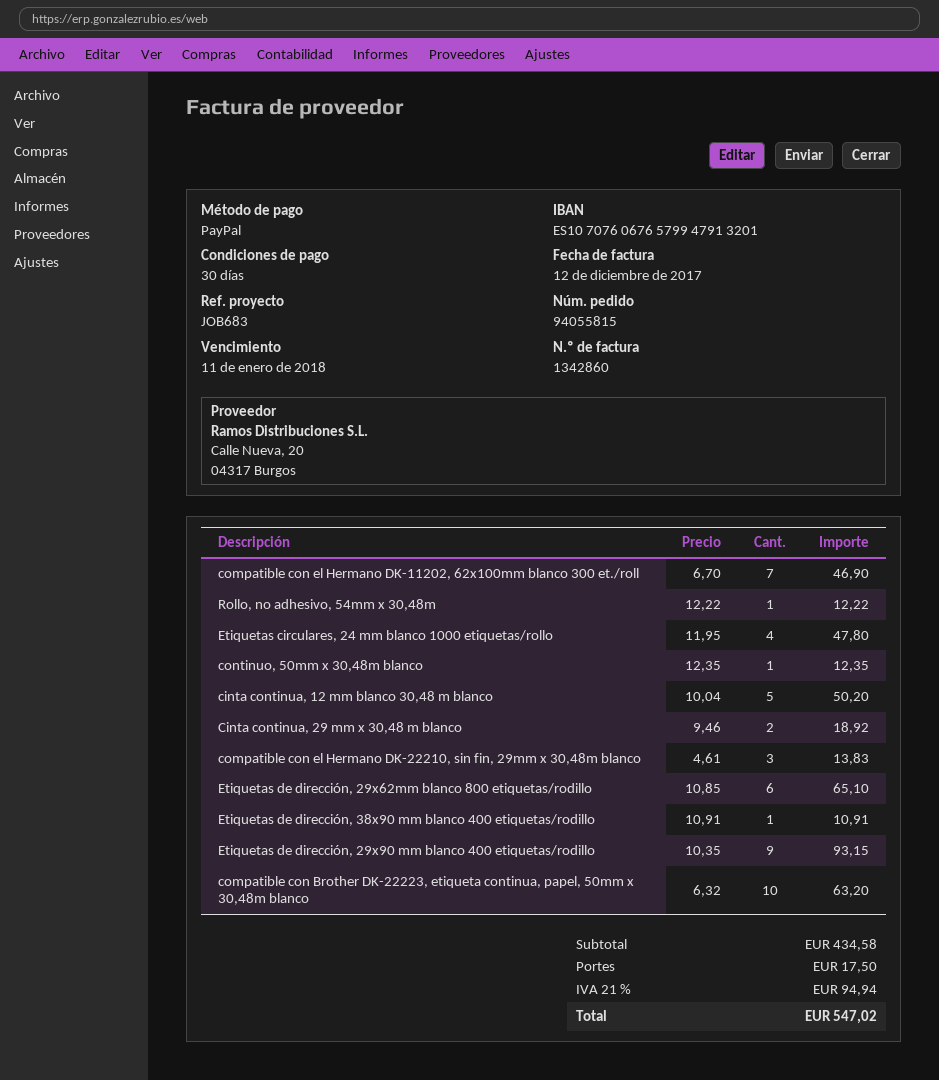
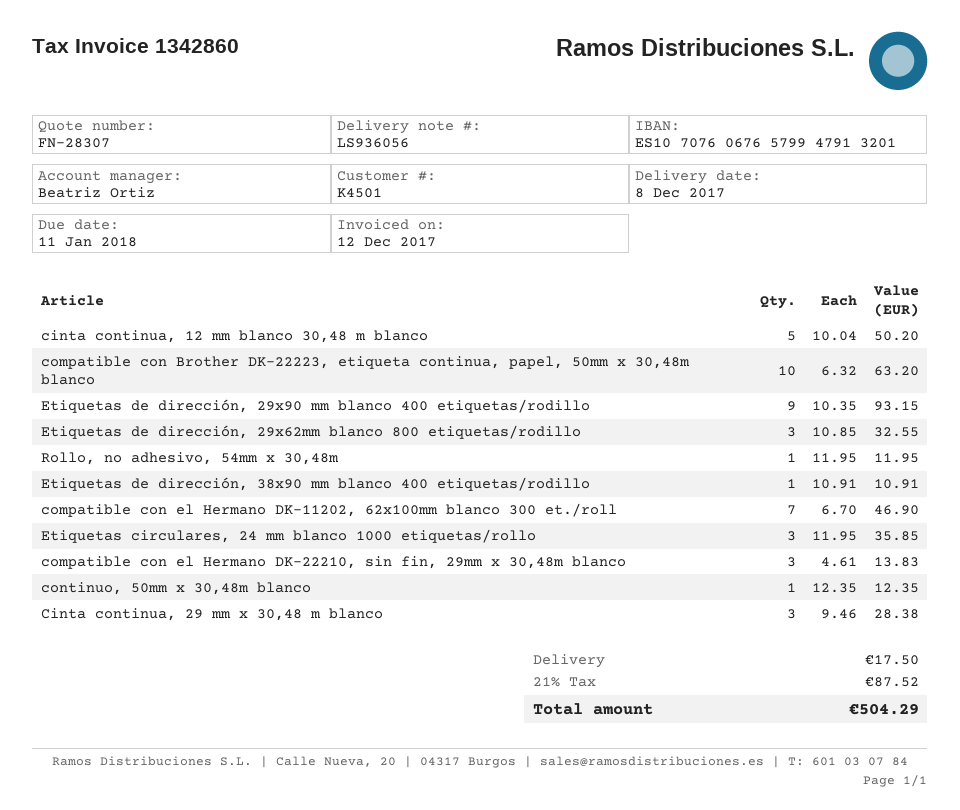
Rollo, no adhesivo, 54mm x 30,48m: 1 x 12.22 = 12.22 -> 1 x 11.95 = 11.95
Etiquetas circulares, 24 mm blanco 1000 etiquetas/rollo: 4 x 11.95 = 47.80 -> 3 x 11.95 = 35.85
Cinta continua, 29 mm x 30,48 m blanco: 2 x 9.46 = 18.92 -> 3 x 9.46 = 28.38
Etiquetas de dirección, 29x62mm blanco 800 etiquetas/rodillo: 6 x 10.85 = 65.10 -> 3 x 10.85 = 32.55
tax: 21% = 94.94 -> 21% = 87.52
total: 547.02 -> 504.29

